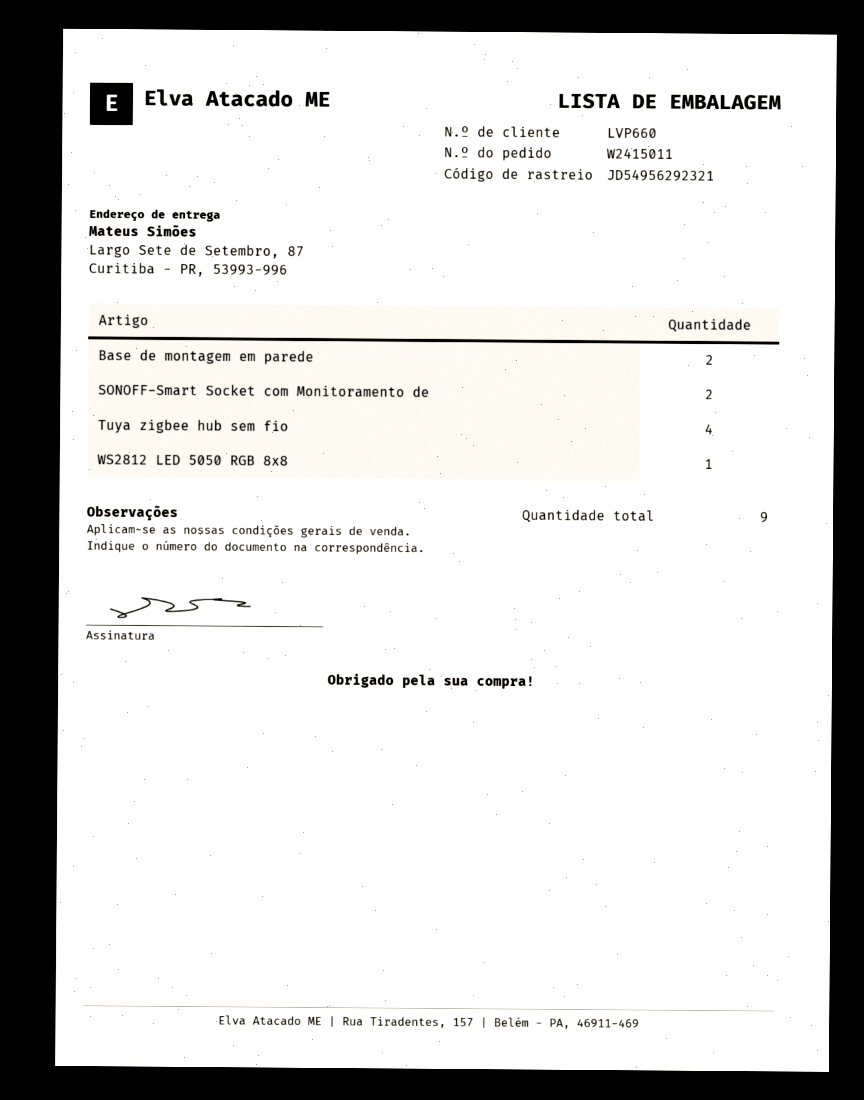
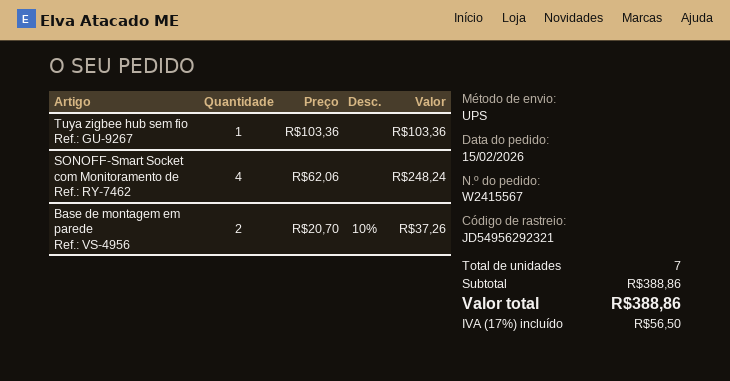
order number: W2415011 -> W2415567
SONOFF-Smart Socket com Monitoramento de: 2 -> 4
Tuya zigbee hub sem fio: 4 -> 1
WS2812 LED 5050 RGB 8x8: 1 -> none
total quantity: 9 -> 7

